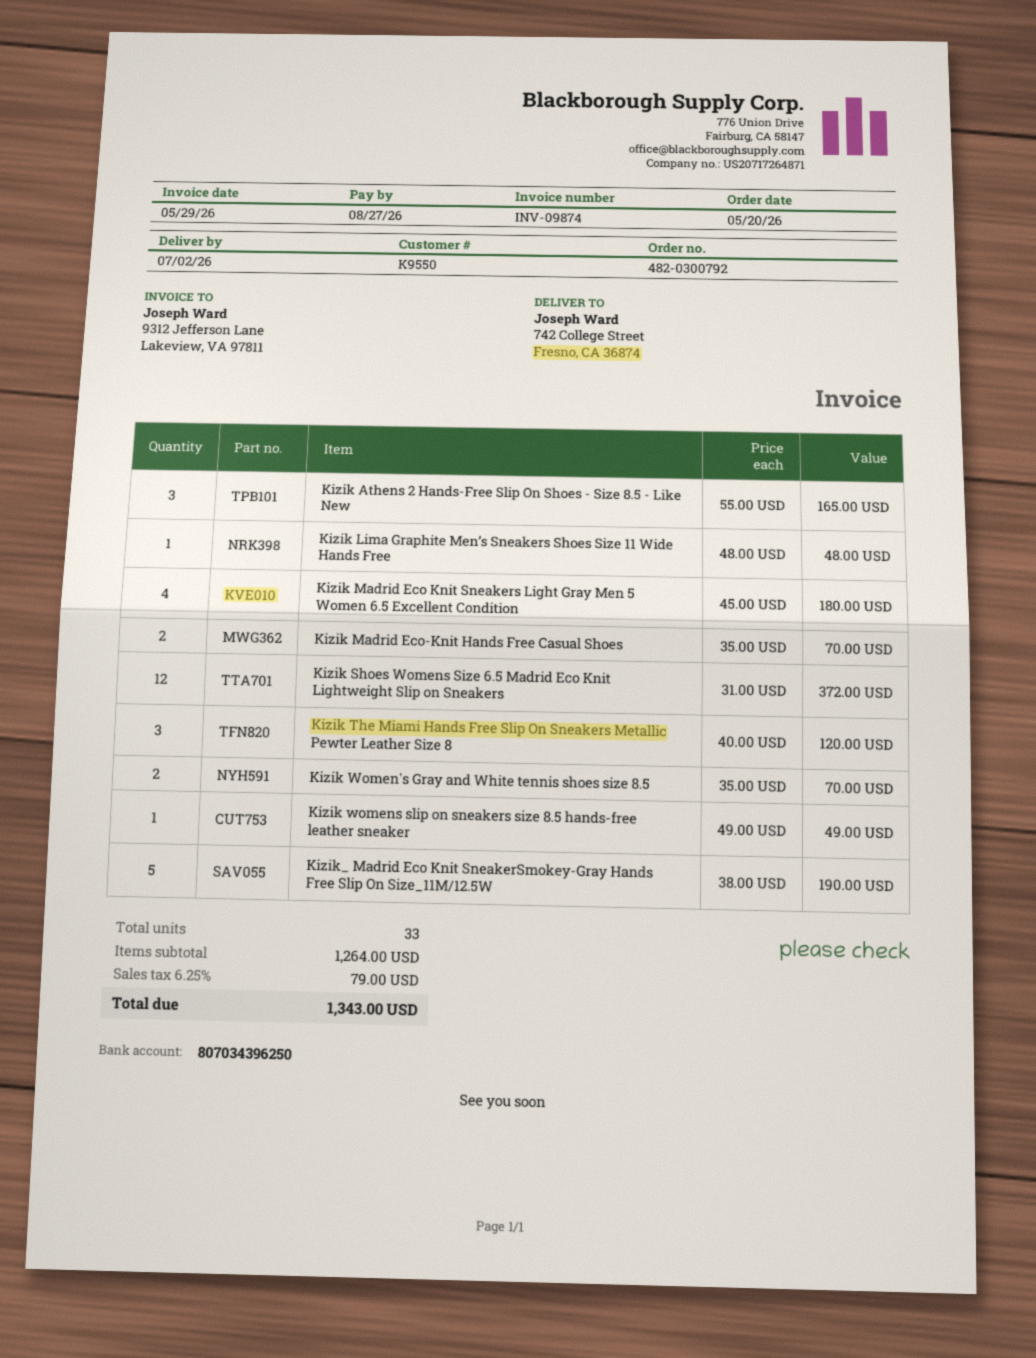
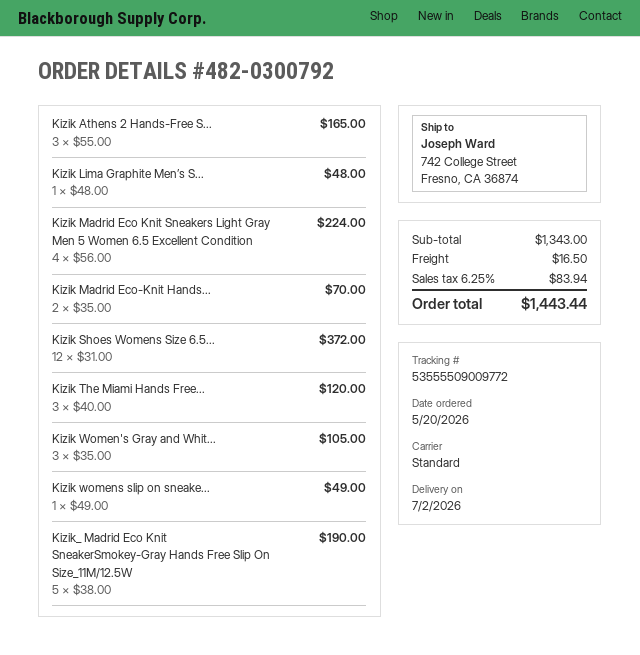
Kizik Madrid Eco Knit Sneakers Light Gray Men 5 Women 6.5 Excellent Condition: 4 x 45.00 = 180.00 -> 4 x 56.00 = 224.00
Kizik Women's Gray and White tennis shoes size 8.5: 2 x 35.00 = 70.00 -> 3 x 35.00 = 105.00
subtotal: 1264.00 -> 1343.00
shipping: none -> 16.50
tax: 6.25% = 79.00 -> 6.25% = 83.94
total: 1343.00 -> 1443.44

